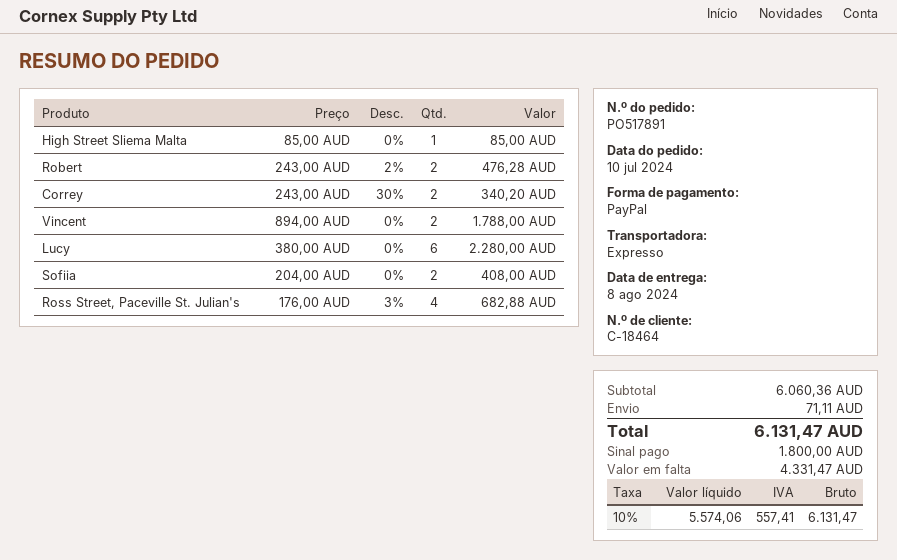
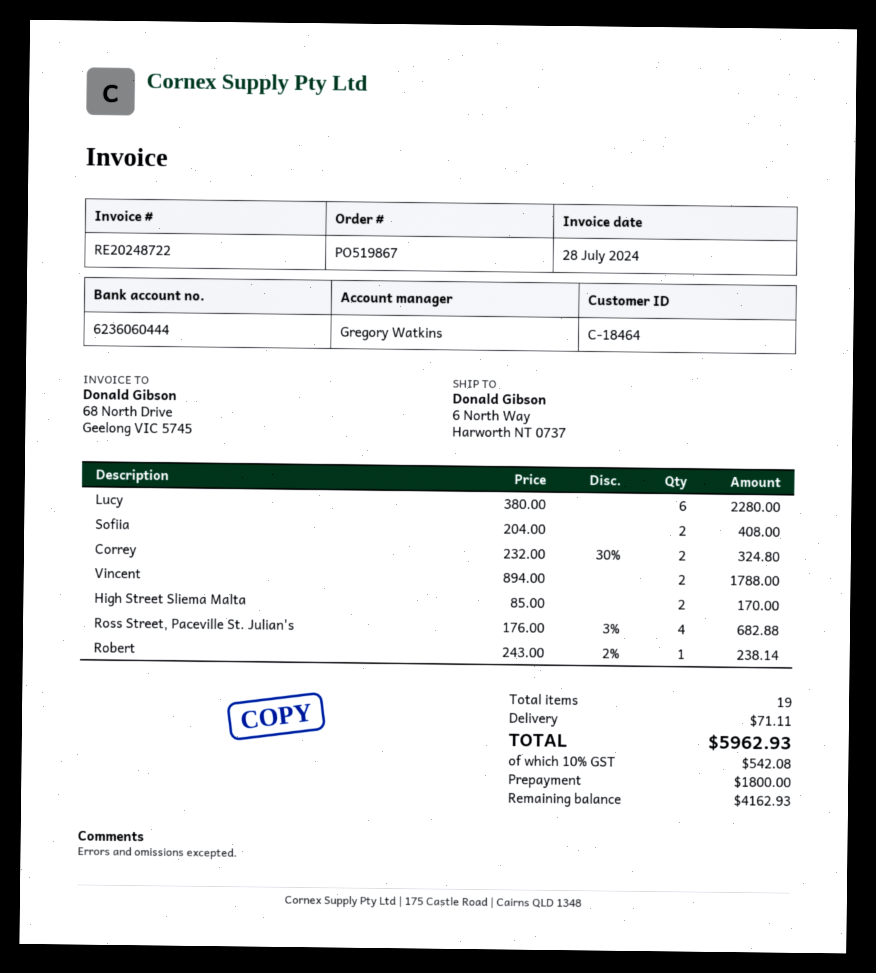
order number: PO517891 -> PO519867
High Street Sliema Malta: 1 x 85.00 = 85.00 -> 2 x 85.00 = 170.00
Robert: 2 x 243.00 - 2% = 476.28 -> 1 x 243.00 - 2% = 238.14
Correy: 2 x 243.00 - 30% = 340.20 -> 2 x 232.00 - 30% = 324.80
tax: 10% = 557.41 -> 10% = 542.08
total: 6131.47 -> 5962.93
balance: 4331.47 -> 4162.93

